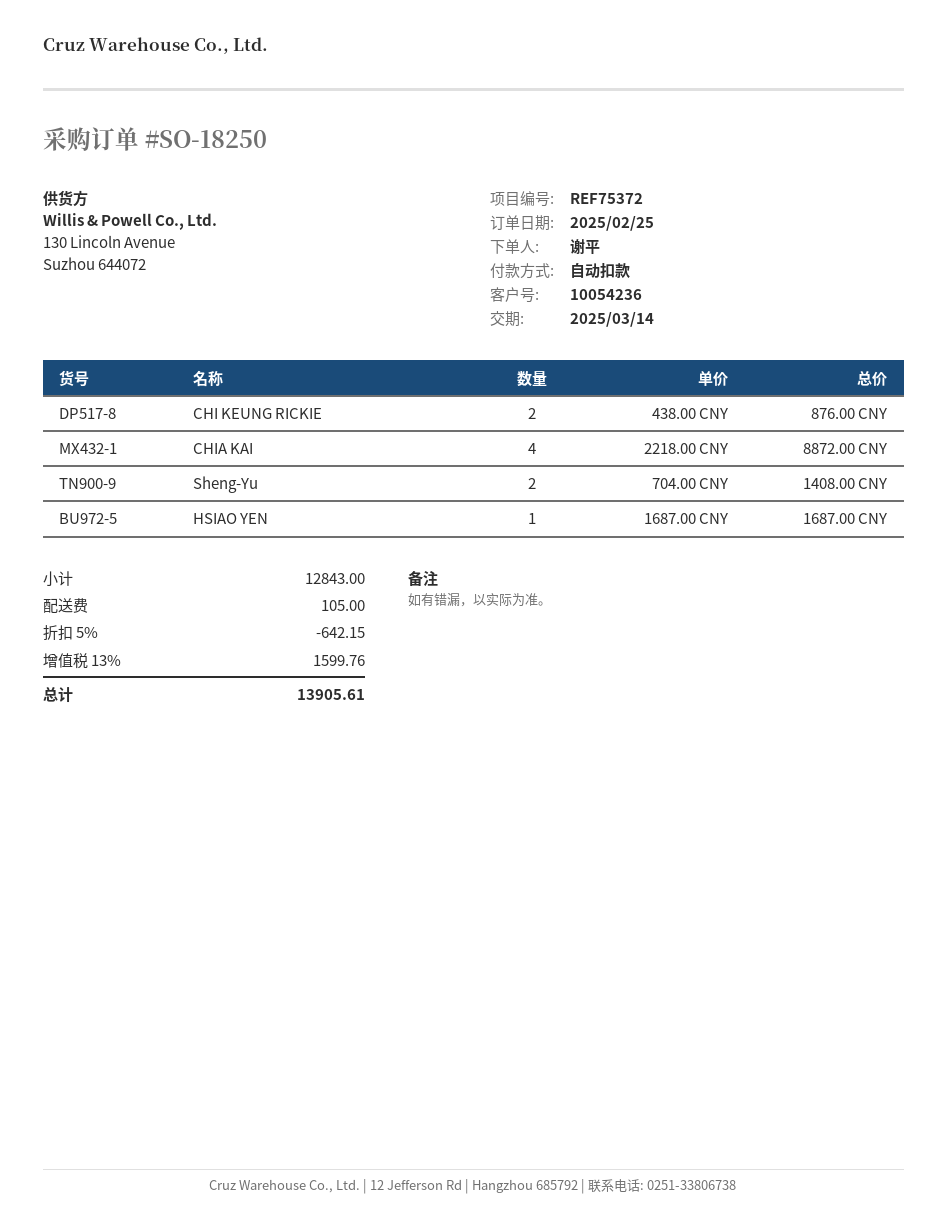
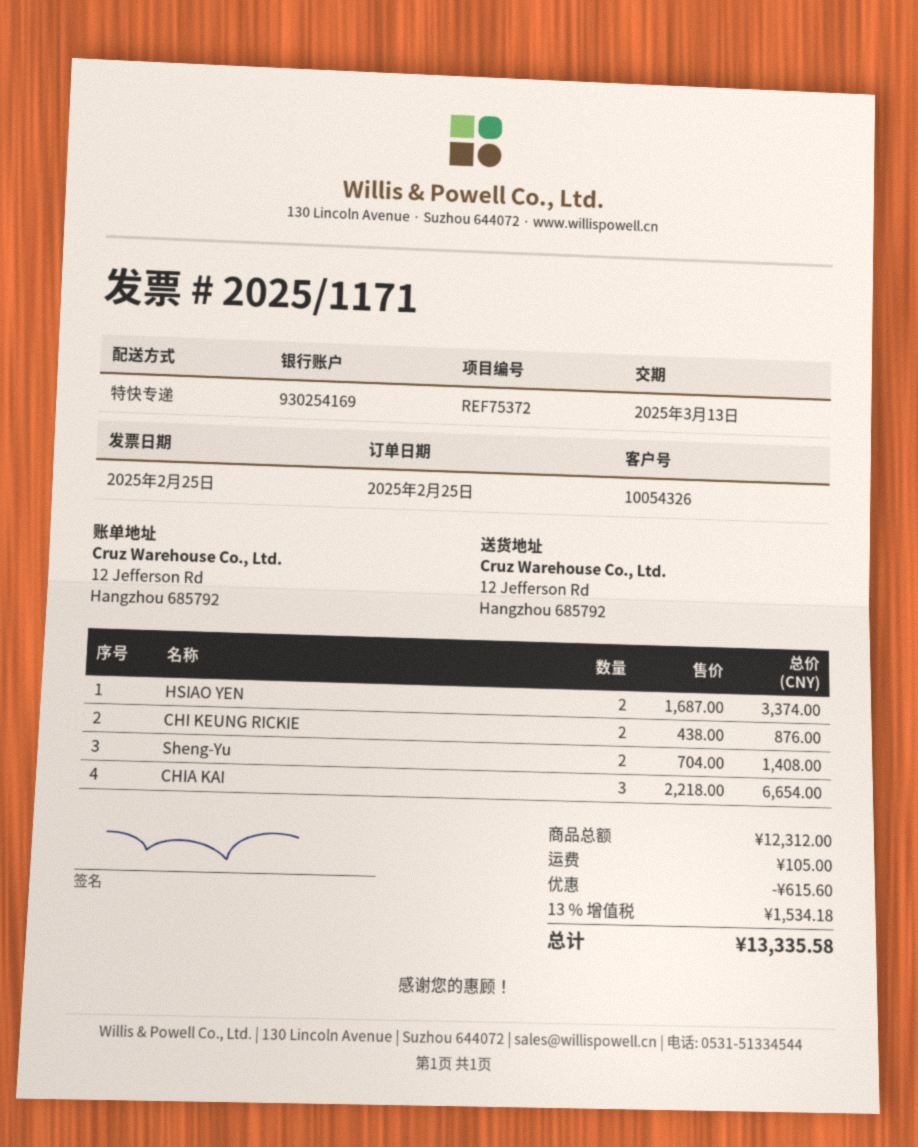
delivery date: 2025-03-14 -> 2025-03-13
customer number: 10054236 -> 10054326
CHIA KAI: 4 x 2218.00 = 8872.00 -> 3 x 2218.00 = 6654.00
HSIAO YEN: 1 x 1687.00 = 1687.00 -> 2 x 1687.00 = 3374.00
subtotal: 12843.00 -> 12312.00
discount: 642.15 -> 615.60
tax: 13% = 1599.76 -> 13% = 1534.18
total: 13905.61 -> 13335.58

